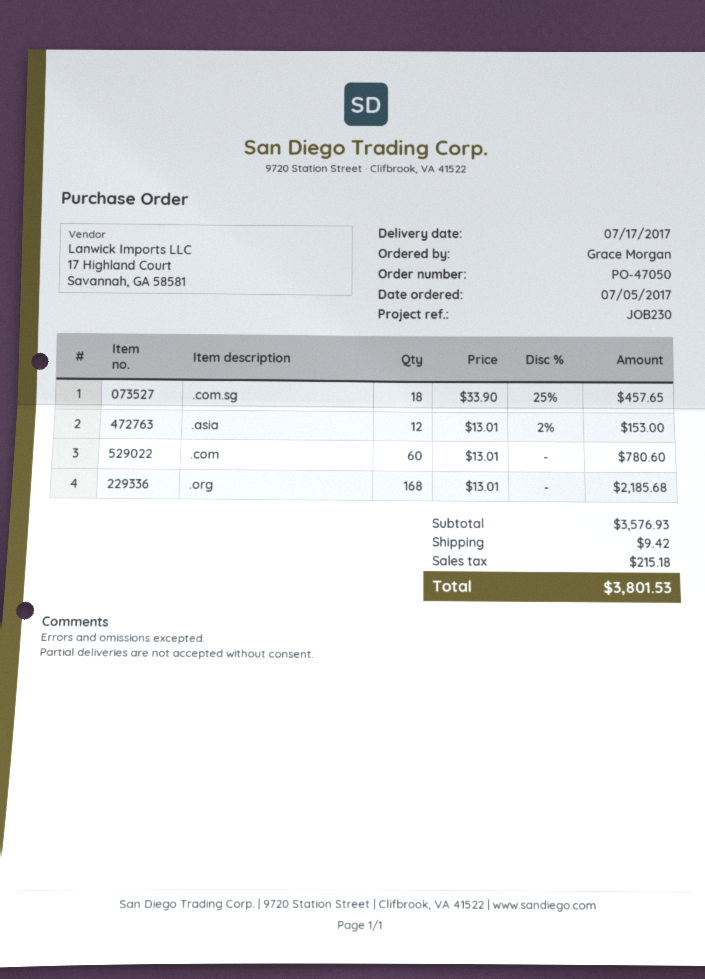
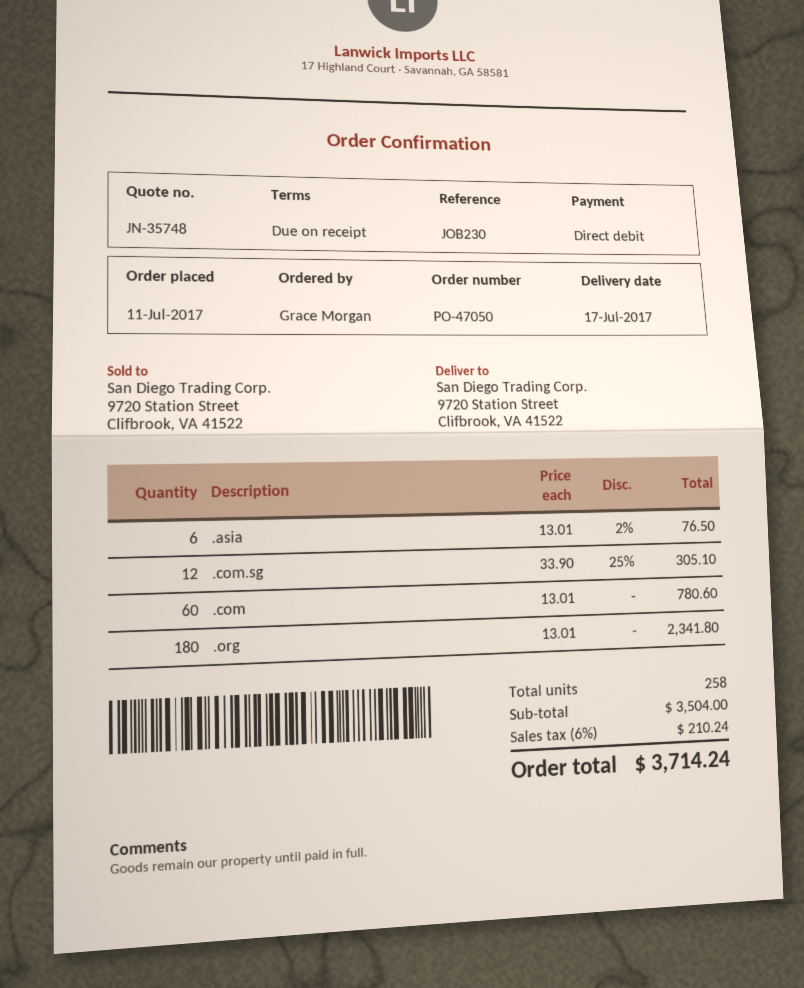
order date: 2017-07-05 -> 2017-07-11
.com.sg: 18 x 33.90 - 25% = 457.65 -> 12 x 33.90 - 25% = 305.10
.asia: 12 x 13.01 - 2% = 153.00 -> 6 x 13.01 - 2% = 76.50
.org: 168 x 13.01 = 2185.68 -> 180 x 13.01 = 2341.80
subtotal: 3576.93 -> 3504.00
shipping: 9.42 -> none
tax: 215.18 -> 210.24
total: 3801.53 -> 3714.24

